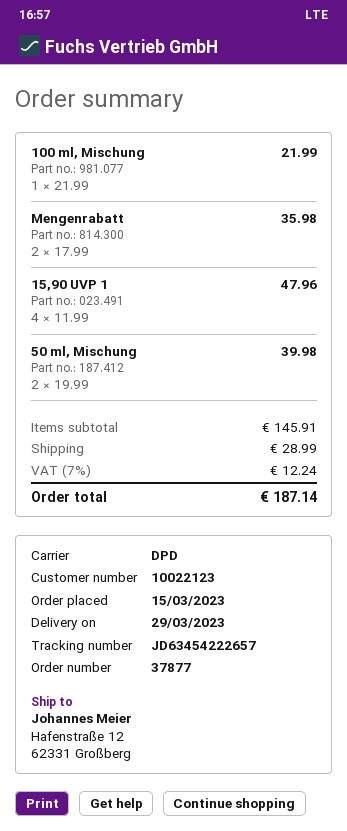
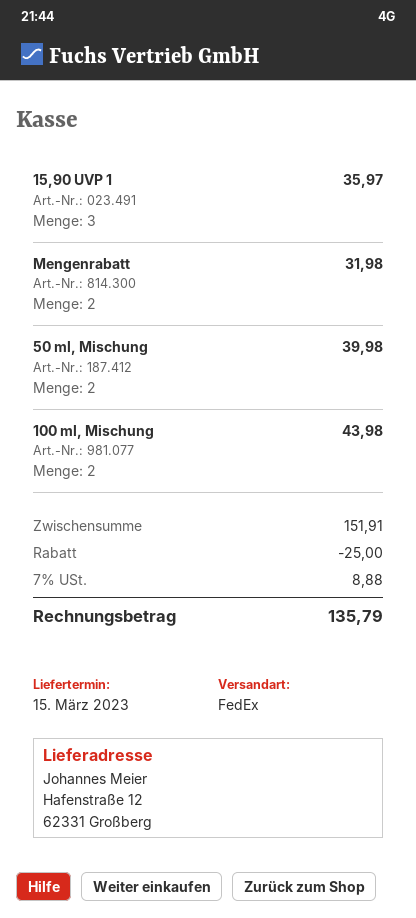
delivery date: 2023-03-29 -> 2023-03-15
shipping method: DPD -> FedEx
100 ml, Mischung: 1 for 21.99 -> 2 for 43.98
Mengenrabatt: 2 for 35.98 -> 2 for 31.98
15,90 UVP 1: 4 for 47.96 -> 3 for 35.97
subtotal: 145.91 -> 151.91
discount: none -> 25.00
shipping: 28.99 -> none
tax: 7% = 12.24 -> 7% = 8.88
total: 187.14 -> 135.79

